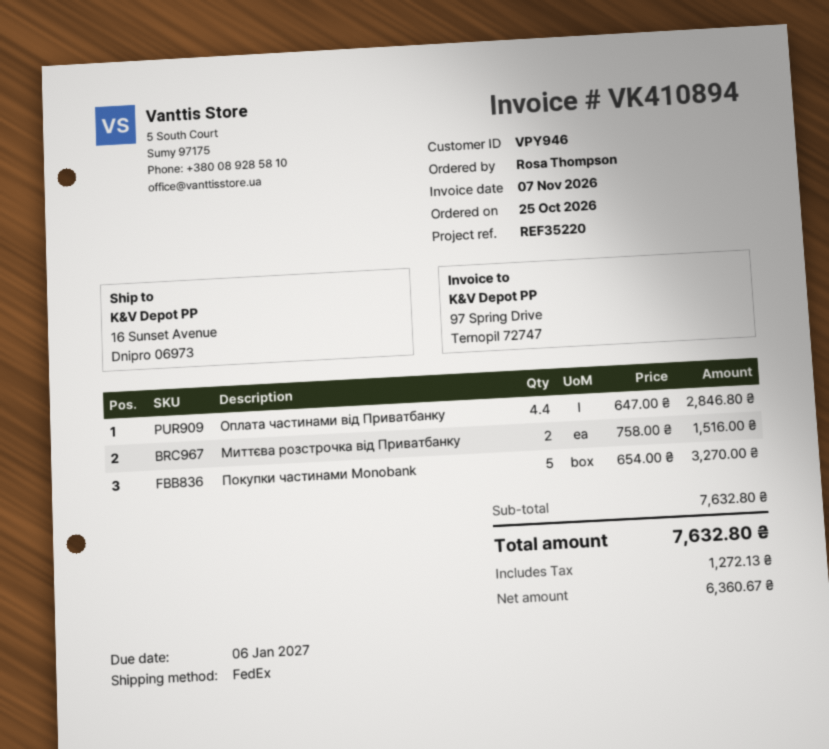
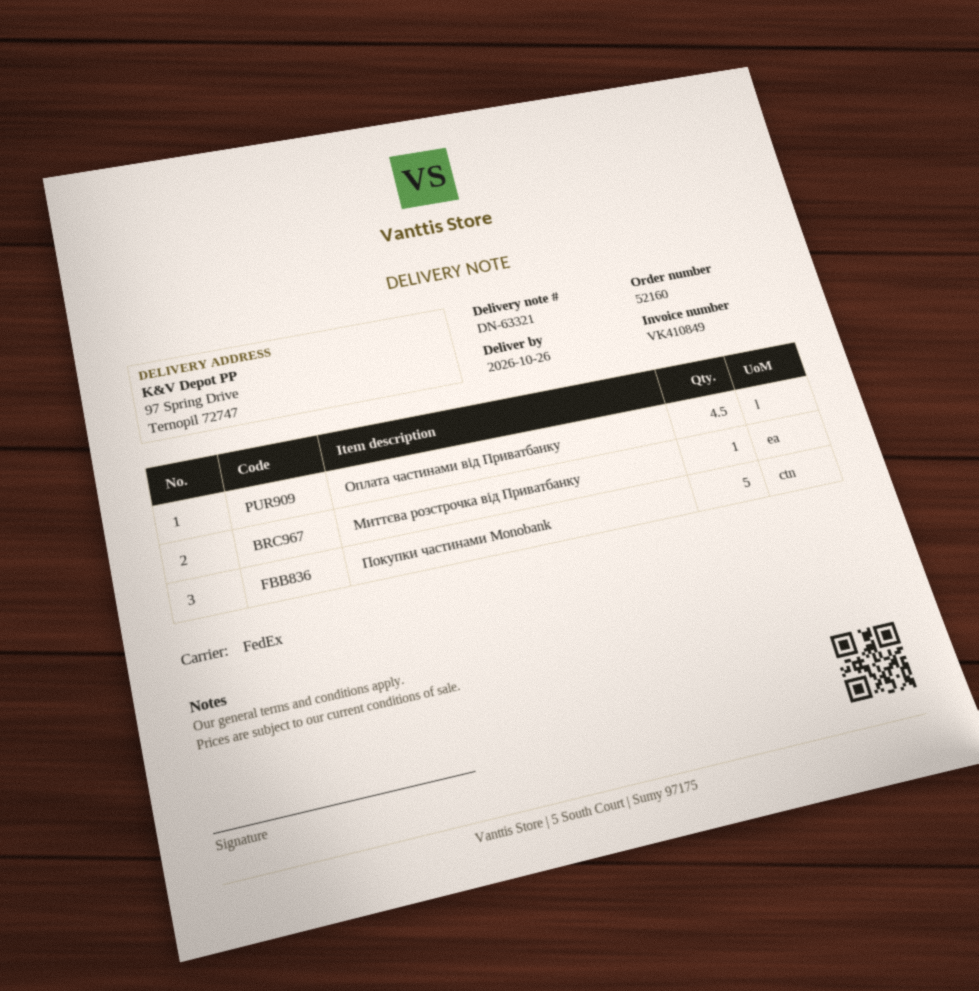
invoice number: VK410894 -> VK410849
ship to: 16 Sunset Avenue, Dnipro 06973 -> 97 Spring Drive, Ternopil 72747
Оплата частинами від Приватбанку: 4.4 -> 4.5
Миттєва розстрочка від Приватбанку: 2 -> 1

